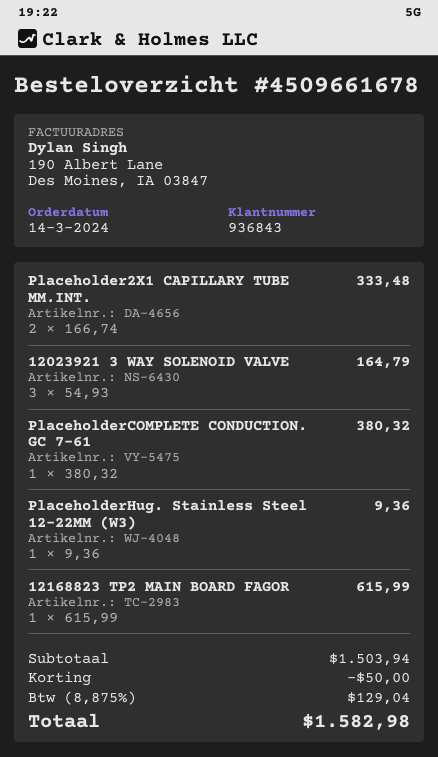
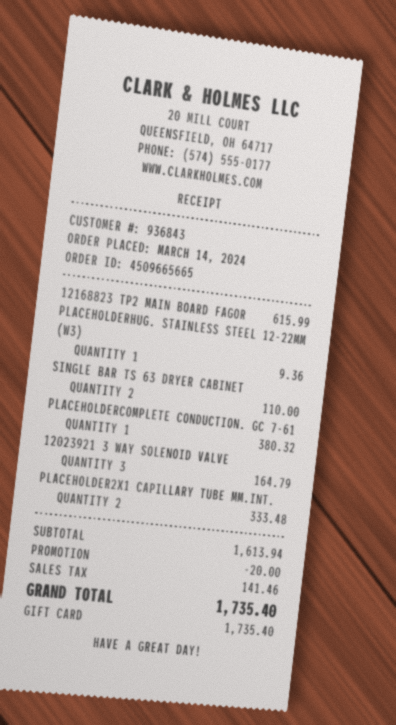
order number: 4509661678 -> 4509665665
SINGLE BAR TS 63 DRYER CABINET: none -> 2 for 110.00
subtotal: 1503.94 -> 1613.94
discount: 50.00 -> 20.00
tax: 129.04 -> 141.46
total: 1582.98 -> 1735.40

